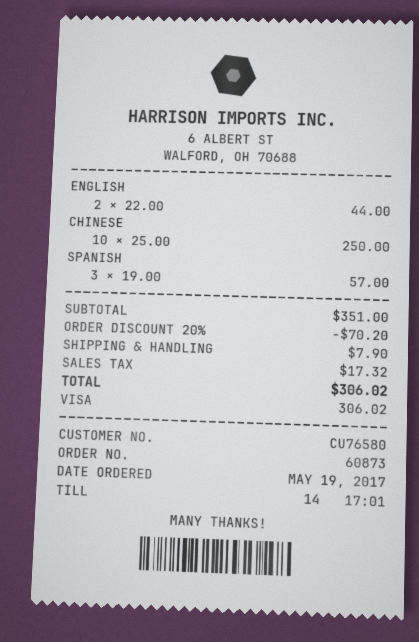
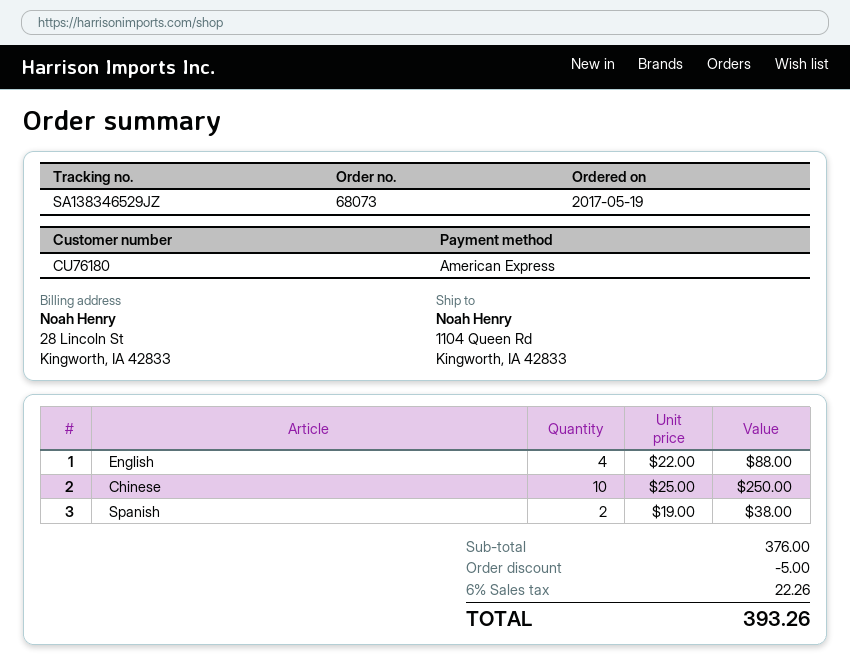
order number: 60873 -> 68073
customer number: CU76580 -> CU76180
payment method: Visa -> American Express
ENGLISH: 2 x 22.00 = 44.00 -> 4 x 22.00 = 88.00
SPANISH: 3 x 19.00 = 57.00 -> 2 x 19.00 = 38.00
subtotal: 351.00 -> 376.00
discount: 70.20 -> 5.00
shipping: 7.90 -> none
tax: 17.32 -> 22.26
total: 306.02 -> 393.26

